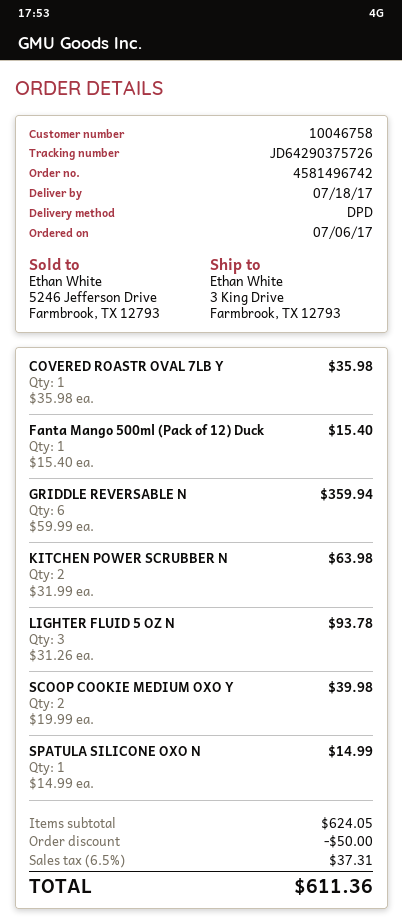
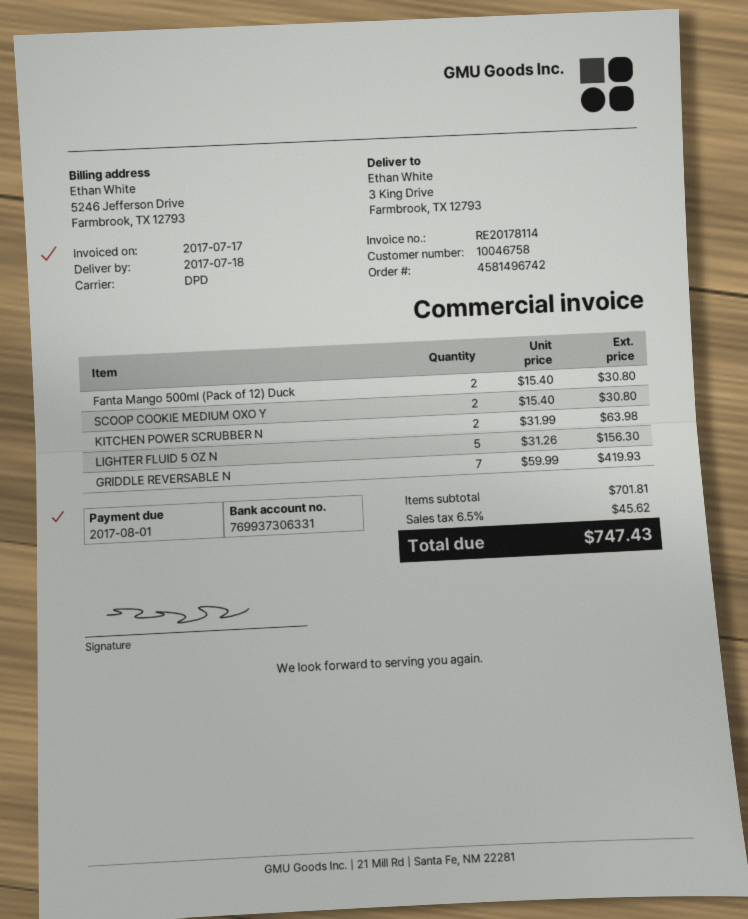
COVERED ROASTR OVAL 7LB Y: 1 x 35.98 = 35.98 -> none
Fanta Mango 500ml (Pack of 12) Duck: 1 x 15.40 = 15.40 -> 2 x 15.40 = 30.80
GRIDDLE REVERSABLE N: 6 x 59.99 = 359.94 -> 7 x 59.99 = 419.93
LIGHTER FLUID 5 OZ N: 3 x 31.26 = 93.78 -> 5 x 31.26 = 156.30
SCOOP COOKIE MEDIUM OXO Y: 2 x 19.99 = 39.98 -> 2 x 15.40 = 30.80
SPATULA SILICONE OXO N: 1 x 14.99 = 14.99 -> none
subtotal: 624.05 -> 701.81
discount: 50.00 -> none
tax: 6.5% = 37.31 -> 6.5% = 45.62
total: 611.36 -> 747.43

